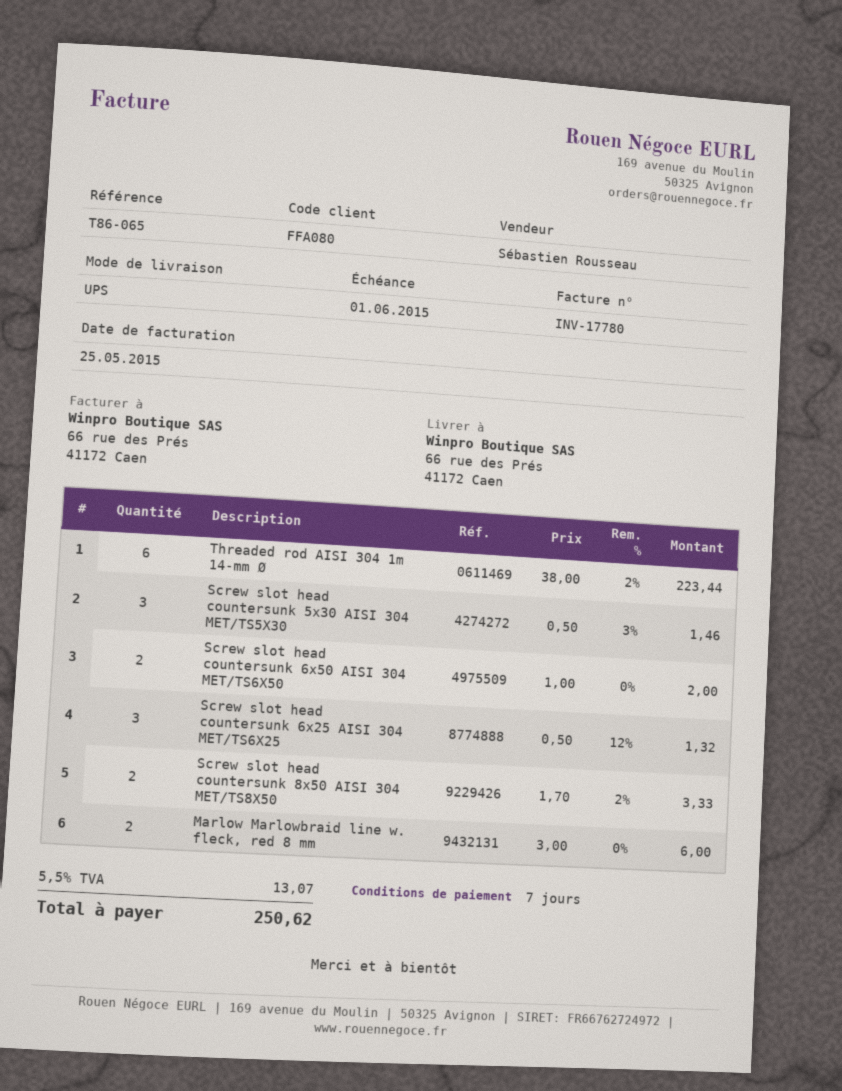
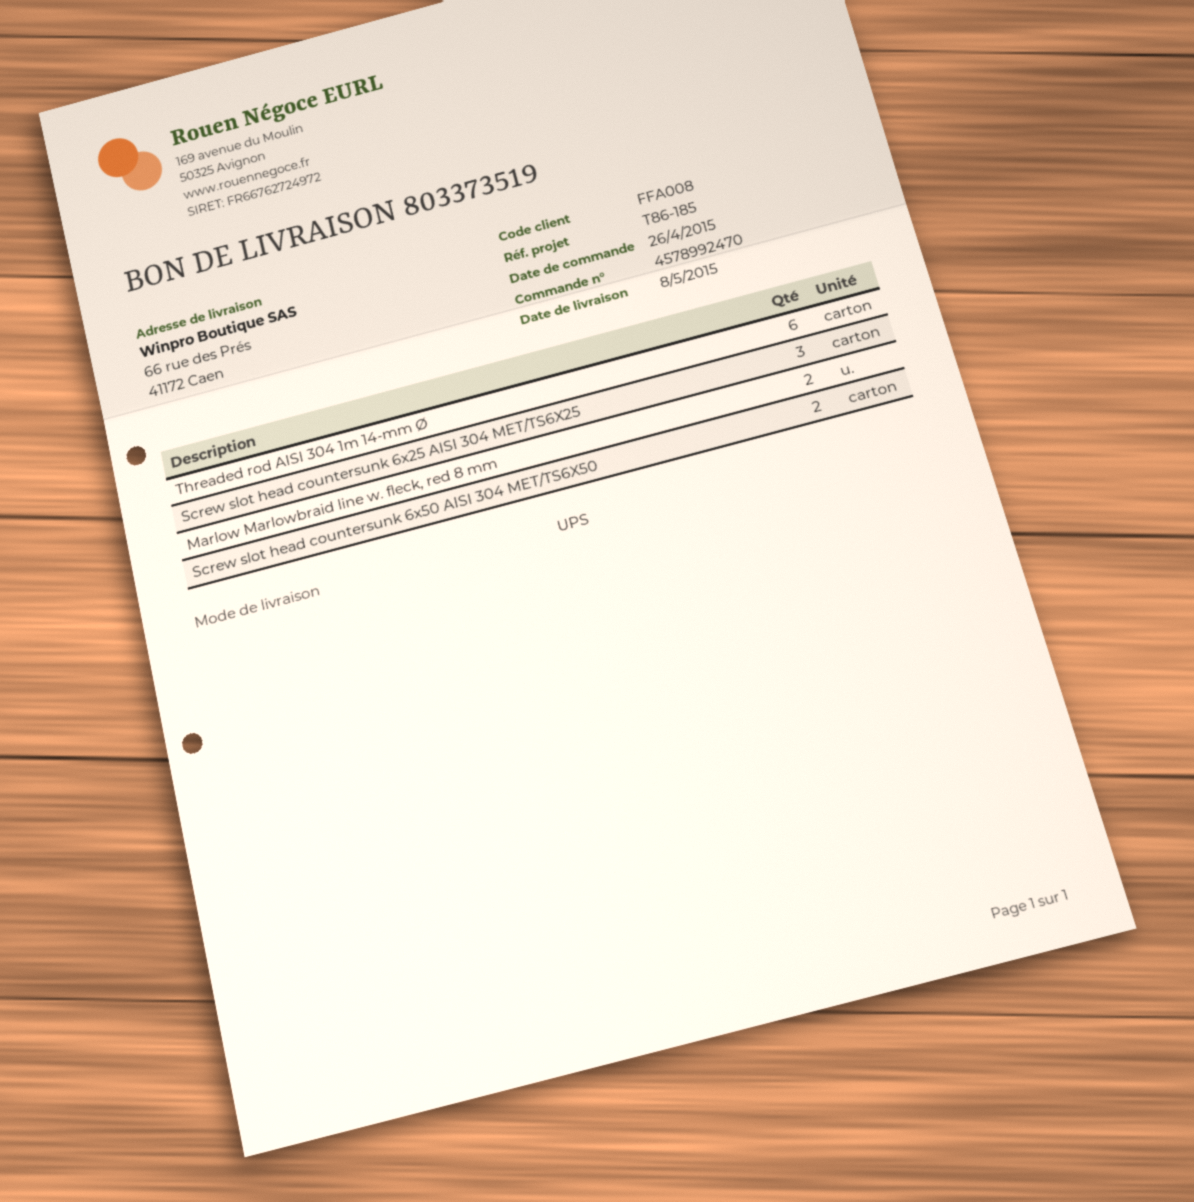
customer number: FFA080 -> FFA008
reference: T86-065 -> T86-185
Screw slot head countersunk 5x30 AISI 304 MET/TS5X30: 3 -> none
Screw slot head countersunk 8x50 AISI 304 MET/TS8X50: 2 -> none

